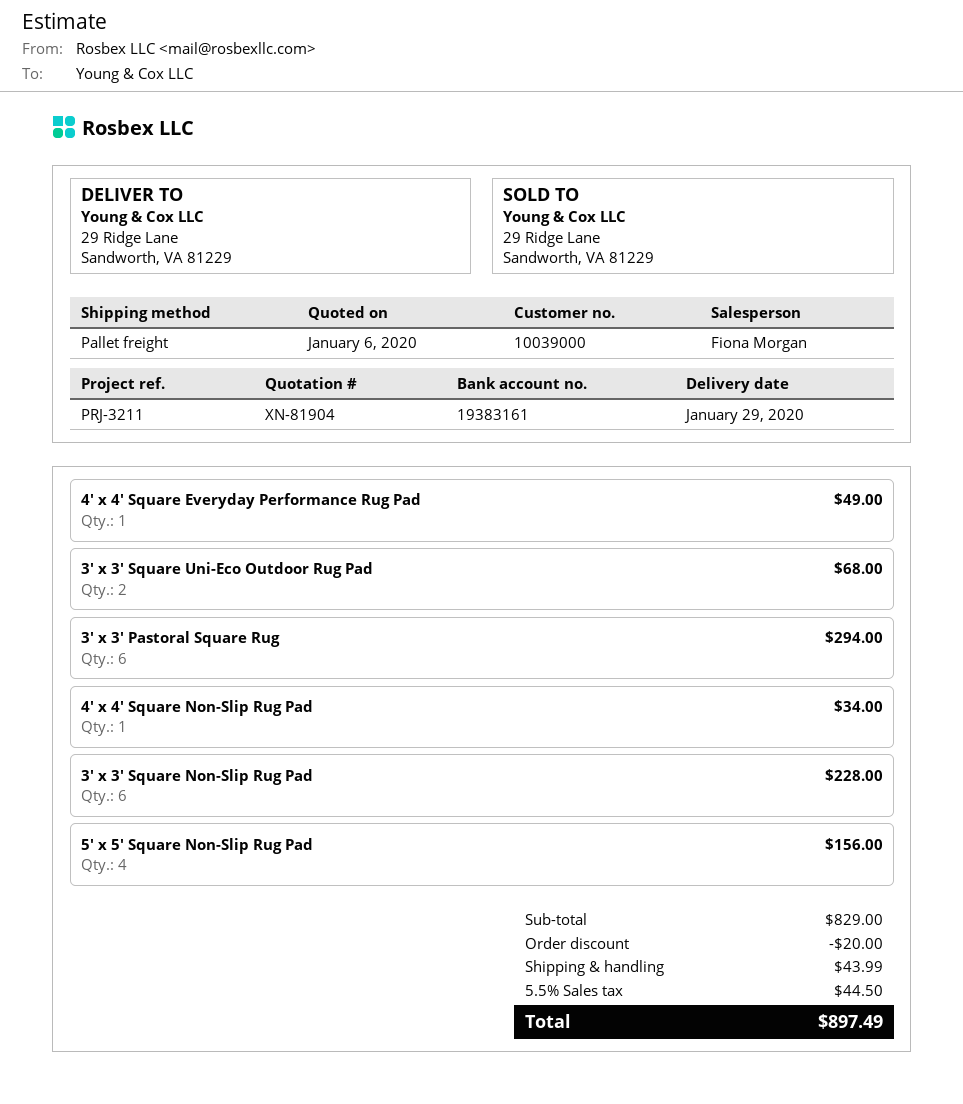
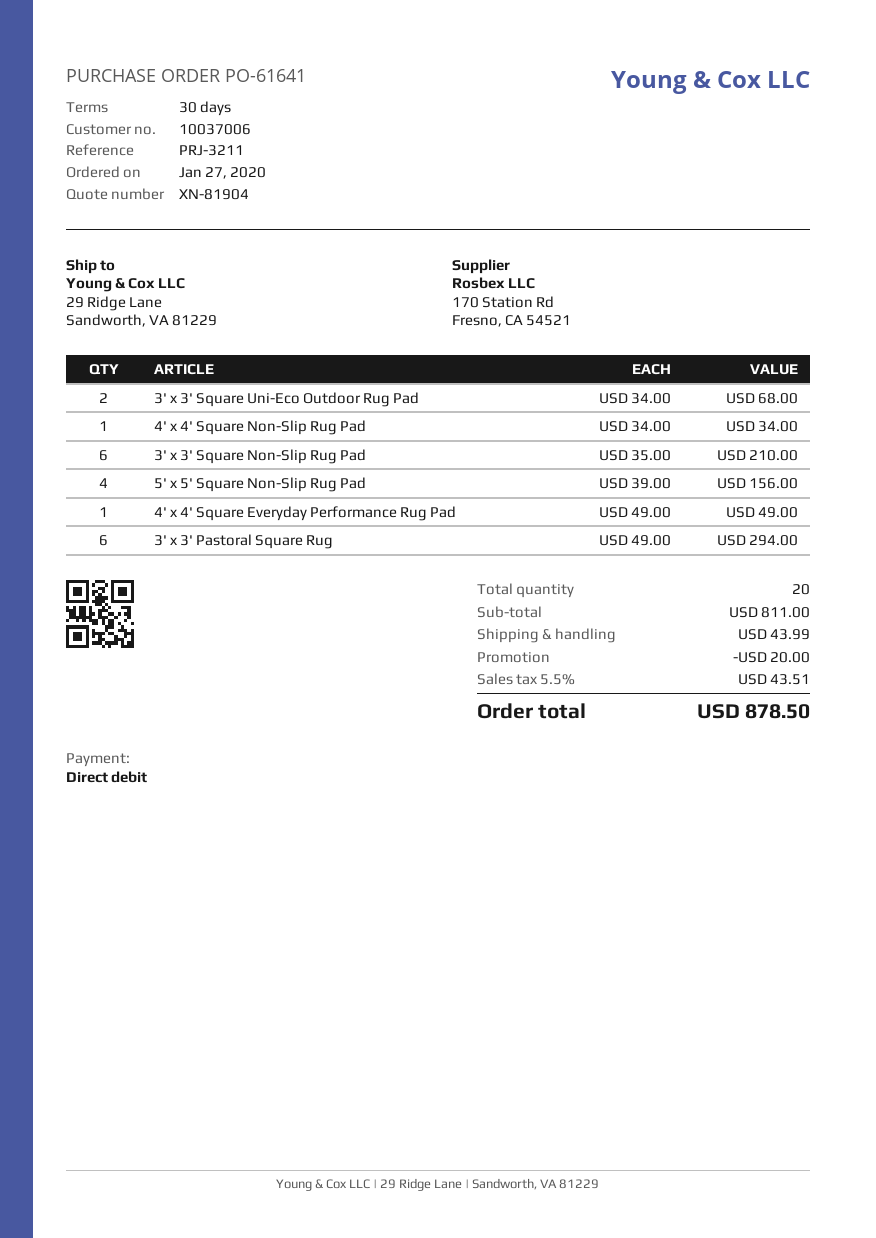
customer number: 10039000 -> 10037006
3' x 3' Square Non-Slip Rug Pad: 6 for 228.00 -> 6 for 210.00
subtotal: 829.00 -> 811.00
tax: 5.5% = 44.50 -> 5.5% = 43.51
total: 897.49 -> 878.50

